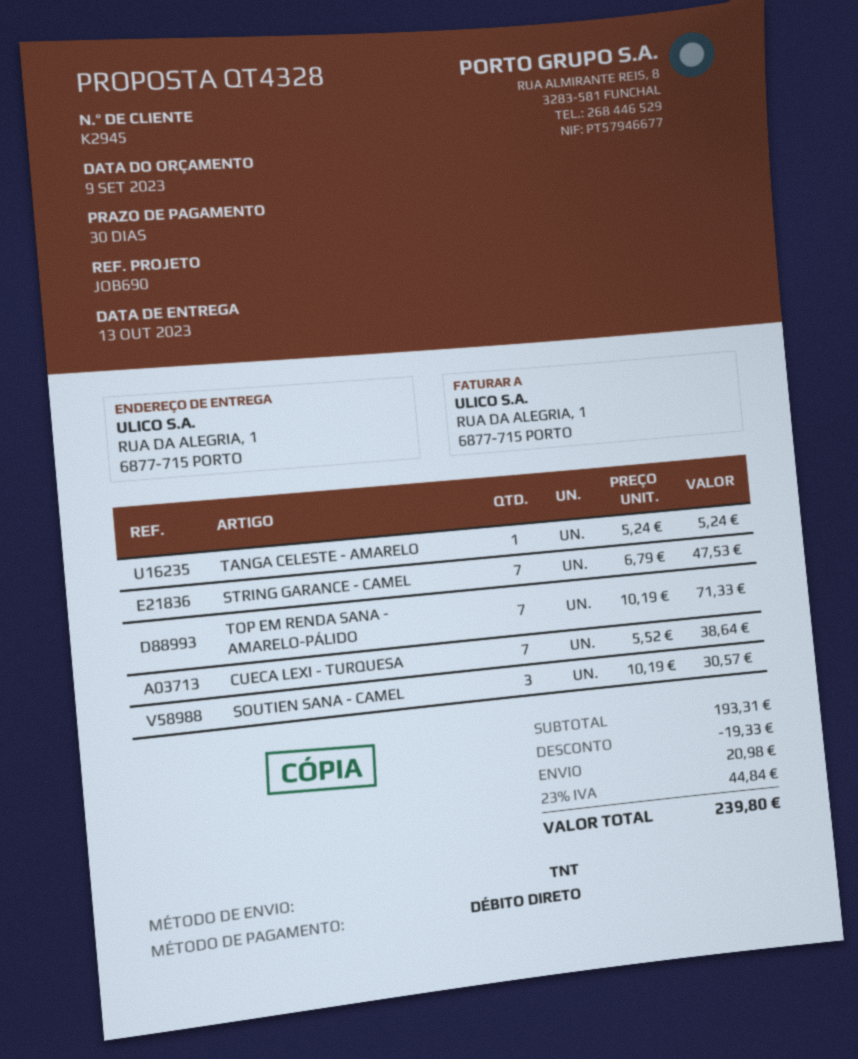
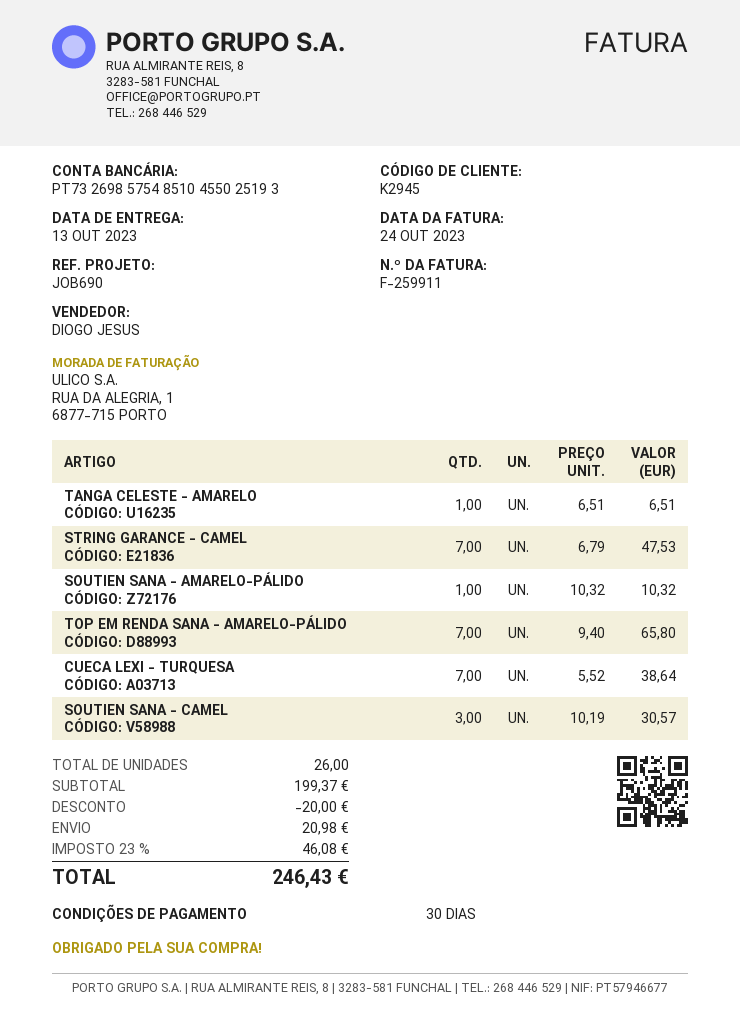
TANGA CELESTE - AMARELO: 1 x 5.24 = 5.24 -> 1 x 6.51 = 6.51
TOP EM RENDA SANA - AMARELO-PÁLIDO: 7 x 10.19 = 71.33 -> 7 x 9.40 = 65.80
SOUTIEN SANA - AMARELO-PÁLIDO: none -> 1 x 10.32 = 10.32
subtotal: 193.31 -> 199.37
discount: 19.33 -> 20.00
tax: 23% = 44.84 -> 23% = 46.08
total: 239.80 -> 246.43

